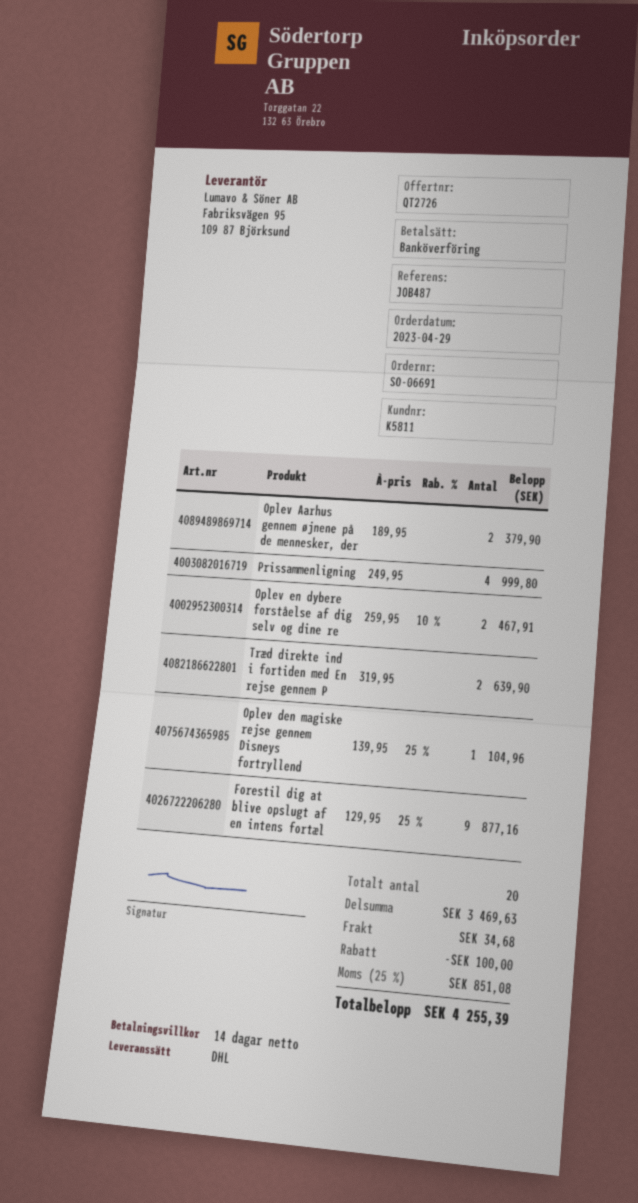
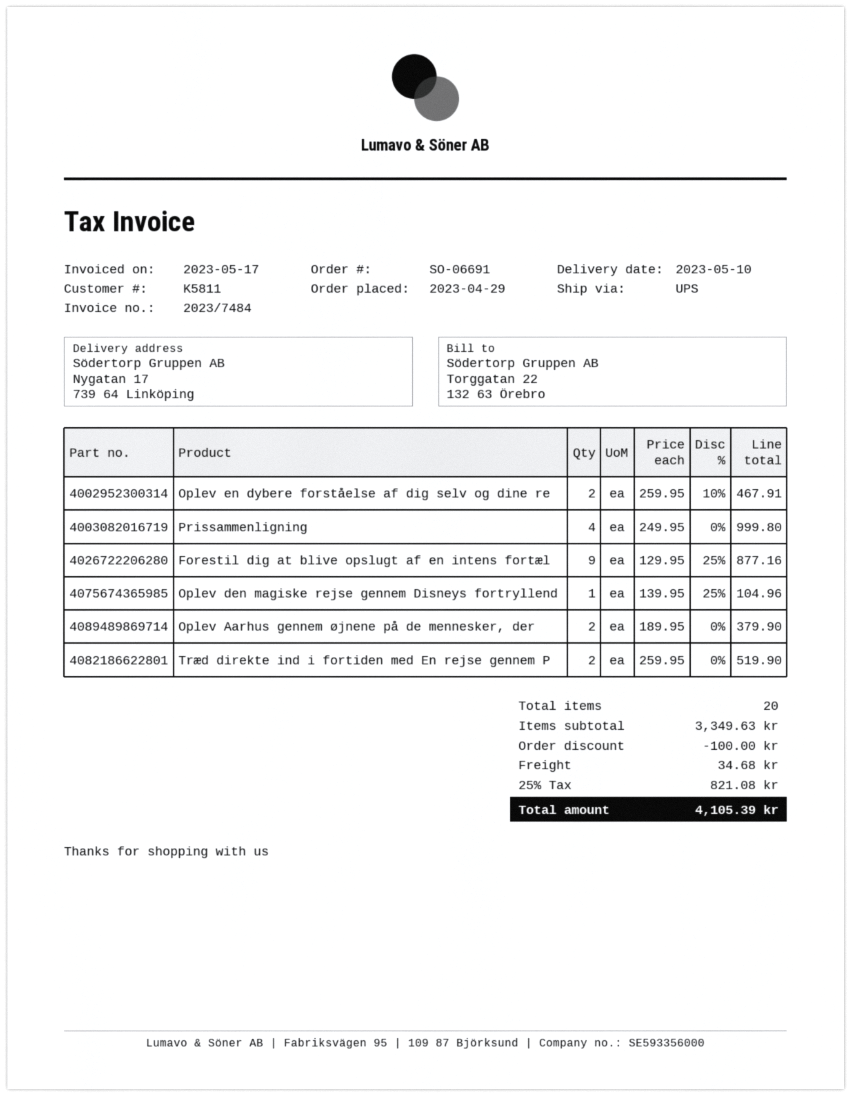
shipping method: DHL -> UPS
Træd direkte ind i fortiden med En rejse gennem P: 2 x 319.95 = 639.90 -> 2 x 259.95 = 519.90
subtotal: 3469.63 -> 3349.63
tax: 25% = 851.08 -> 25% = 821.08
total: 4255.39 -> 4105.39

